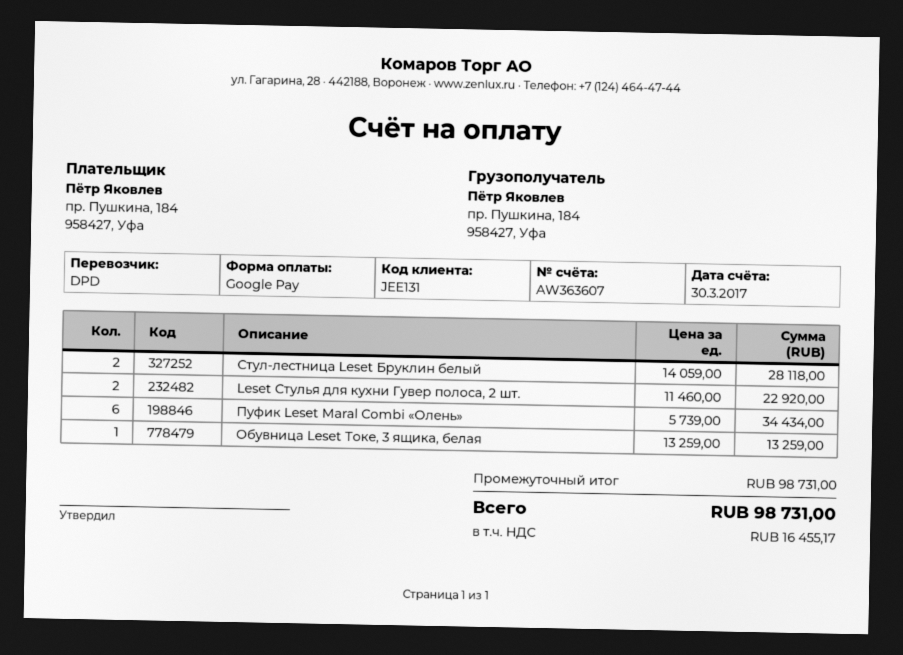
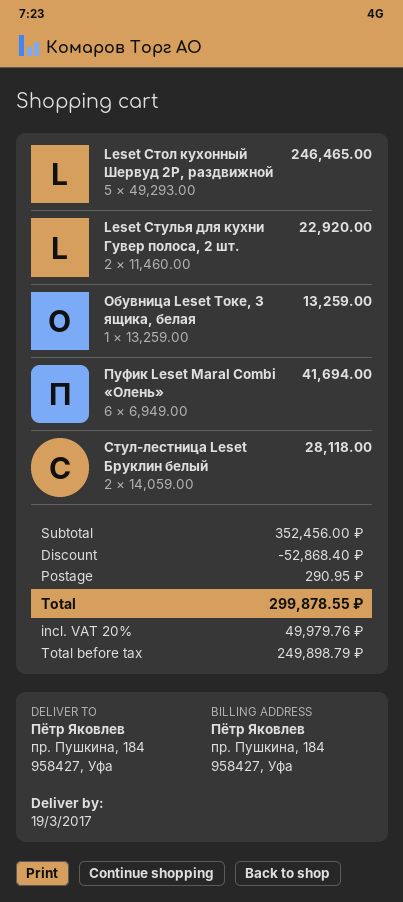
Пуфик Leset Maral Combi «Олень»: 6 x 5739.00 = 34434.00 -> 6 x 6949.00 = 41694.00
Leset Стол кухонный Шервуд 2Р, раздвижной: none -> 5 x 49293.00 = 246465.00
subtotal: 98731.00 -> 352456.00
discount: none -> 52868.40
shipping: none -> 290.95
tax: 16455.17 -> 49979.76
total: 98731.00 -> 299878.55

